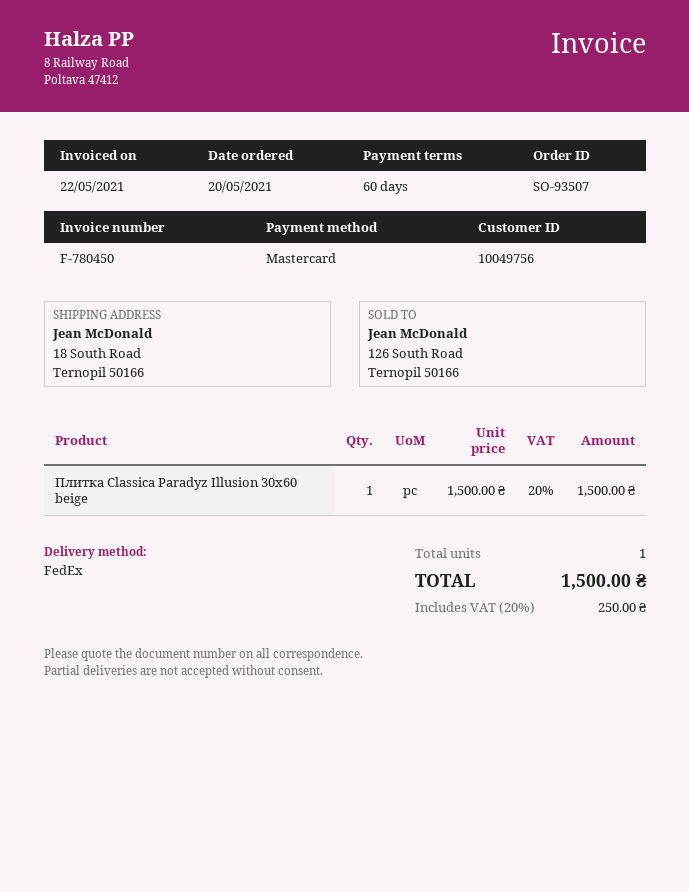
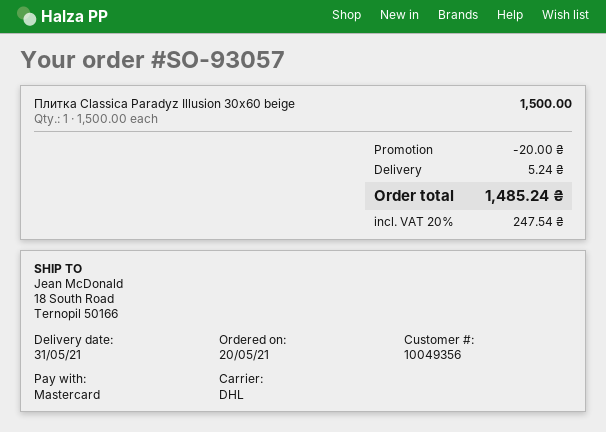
order number: SO-93507 -> SO-93057
customer number: 10049756 -> 10049356
shipping method: FedEx -> DHL
discount: none -> 20.00
shipping: none -> 5.24
tax: 20% = 250.00 -> 20% = 247.54
total: 1500.00 -> 1485.24

